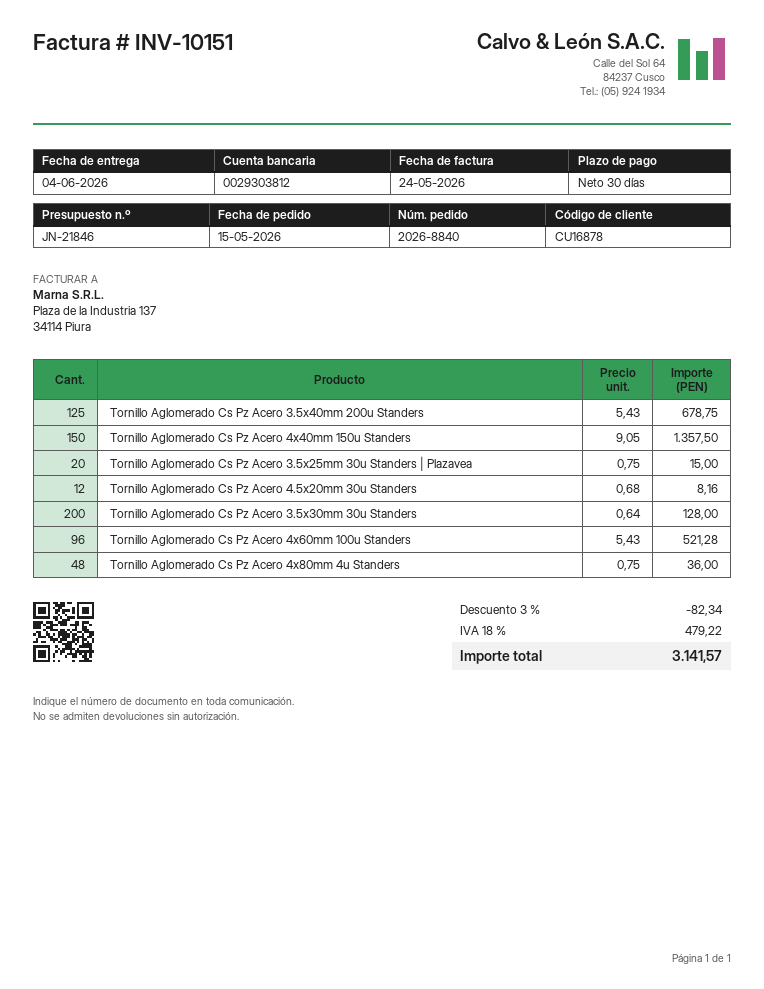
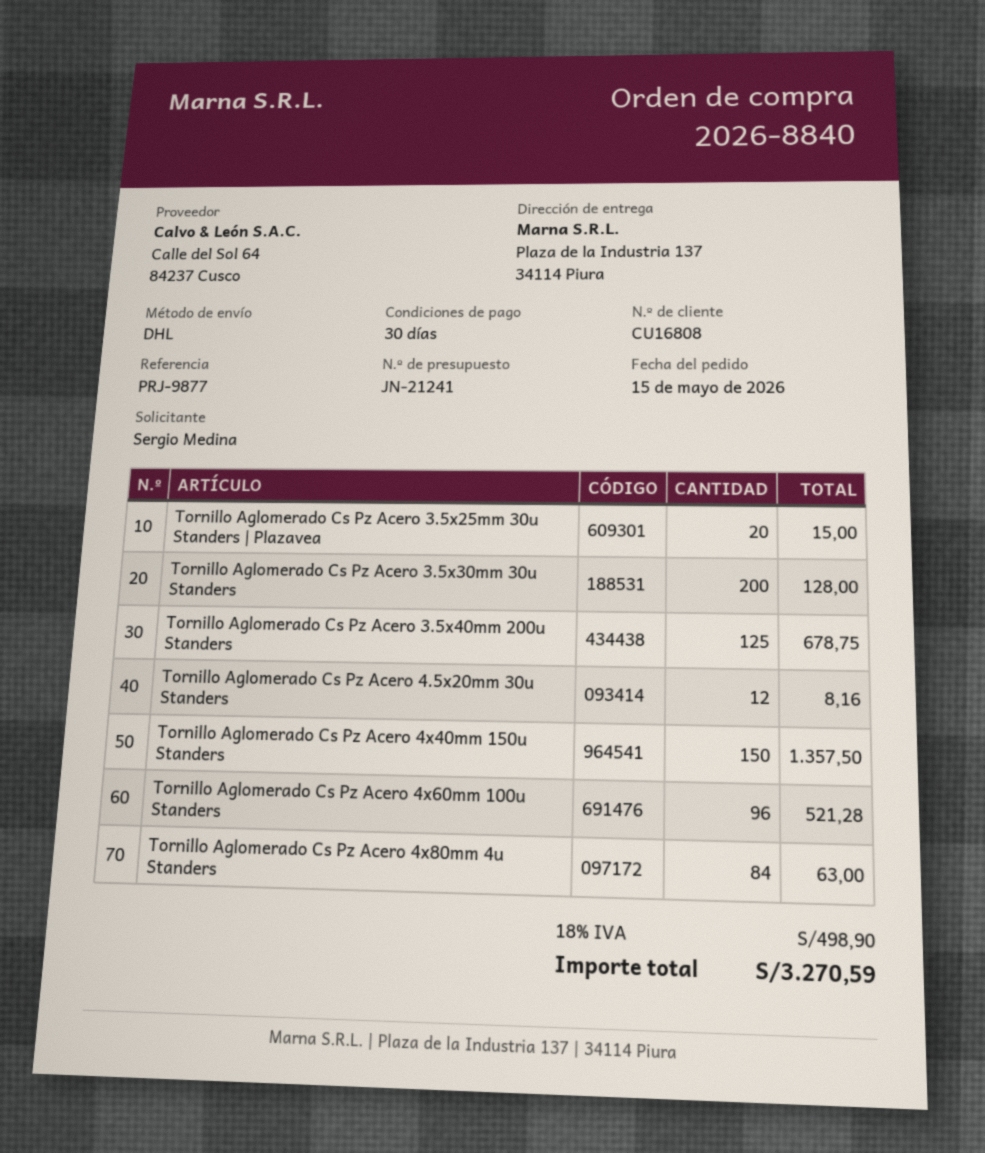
quote number: JN-21846 -> JN-21241
customer number: CU16878 -> CU16808
Tornillo Aglomerado Cs Pz Acero 4x80mm 4u Standers: 48 for 36.00 -> 84 for 63.00
discount: 3% = 82.34 -> none
tax: 18% = 479.22 -> 18% = 498.90
total: 3141.57 -> 3270.59

